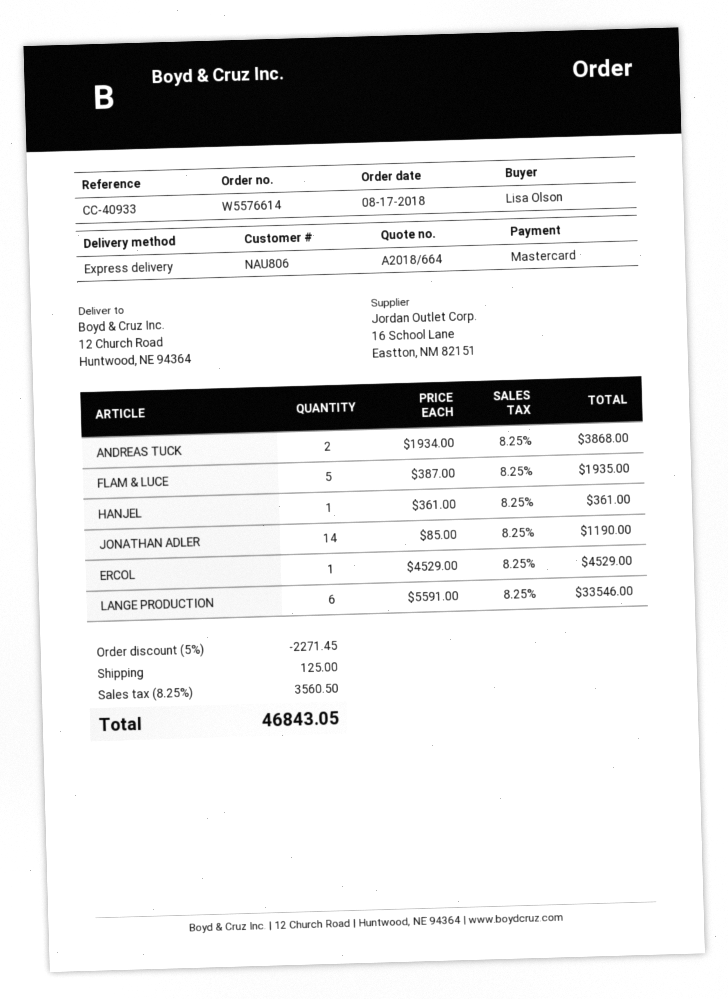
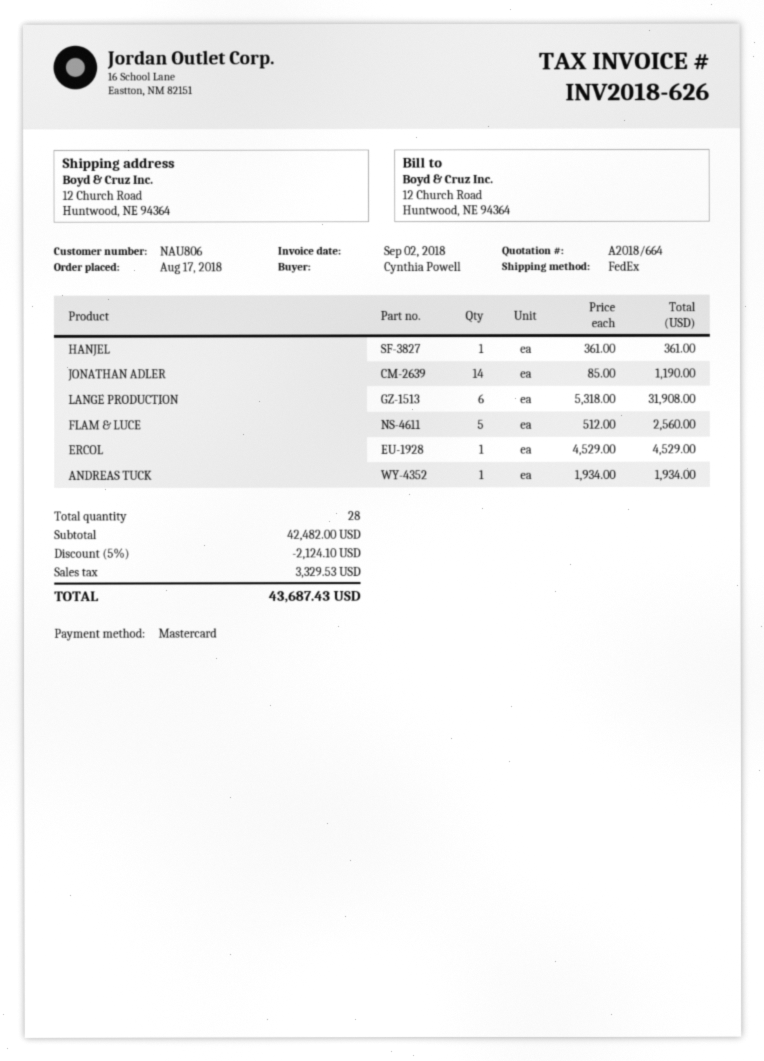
ordered by: Lisa Olson -> Cynthia Powell
shipping method: express -> FedEx
ANDREAS TUCK: 2 x 1934.00 = 3868.00 -> 1 x 1934.00 = 1934.00
FLAM & LUCE: 5 x 387.00 = 1935.00 -> 5 x 512.00 = 2560.00
LANGE PRODUCTION: 6 x 5591.00 = 33546.00 -> 6 x 5318.00 = 31908.00
discount: 5% = 2271.45 -> 5% = 2124.10
shipping: 125.00 -> none
tax: 3560.50 -> 3329.53
total: 46843.05 -> 43687.43

